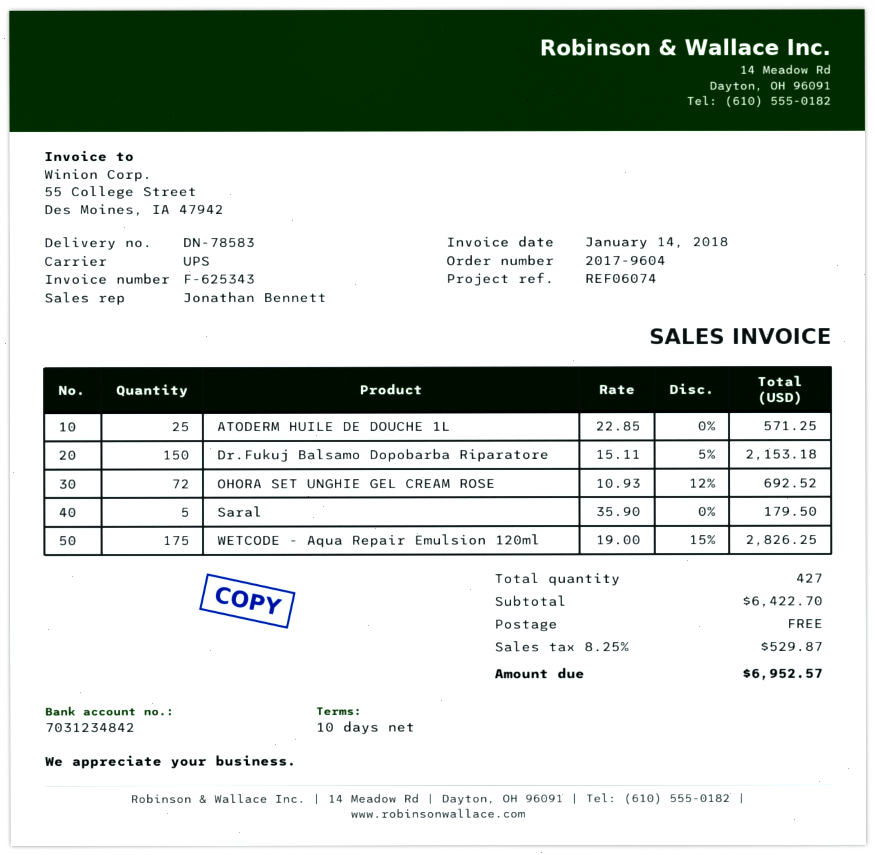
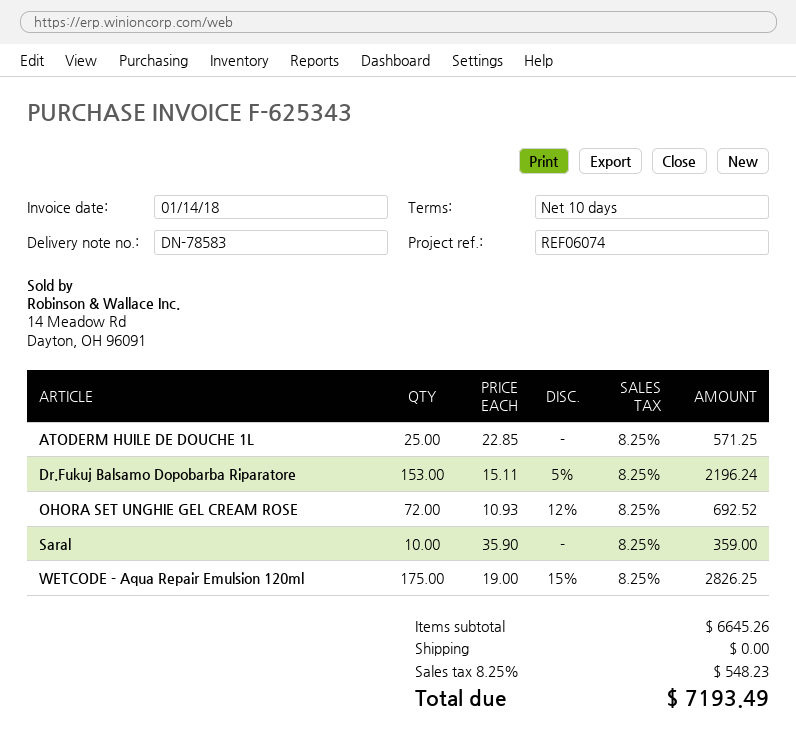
Dr.Fukuj Balsamo Dopobarba Riparatore: 150 x 15.11 - 5% = 2153.18 -> 153 x 15.11 - 5% = 2196.24
Saral: 5 x 35.90 = 179.50 -> 10 x 35.90 = 359.00
subtotal: 6422.70 -> 6645.26
tax: 8.25% = 529.87 -> 8.25% = 548.23
total: 6952.57 -> 7193.49

